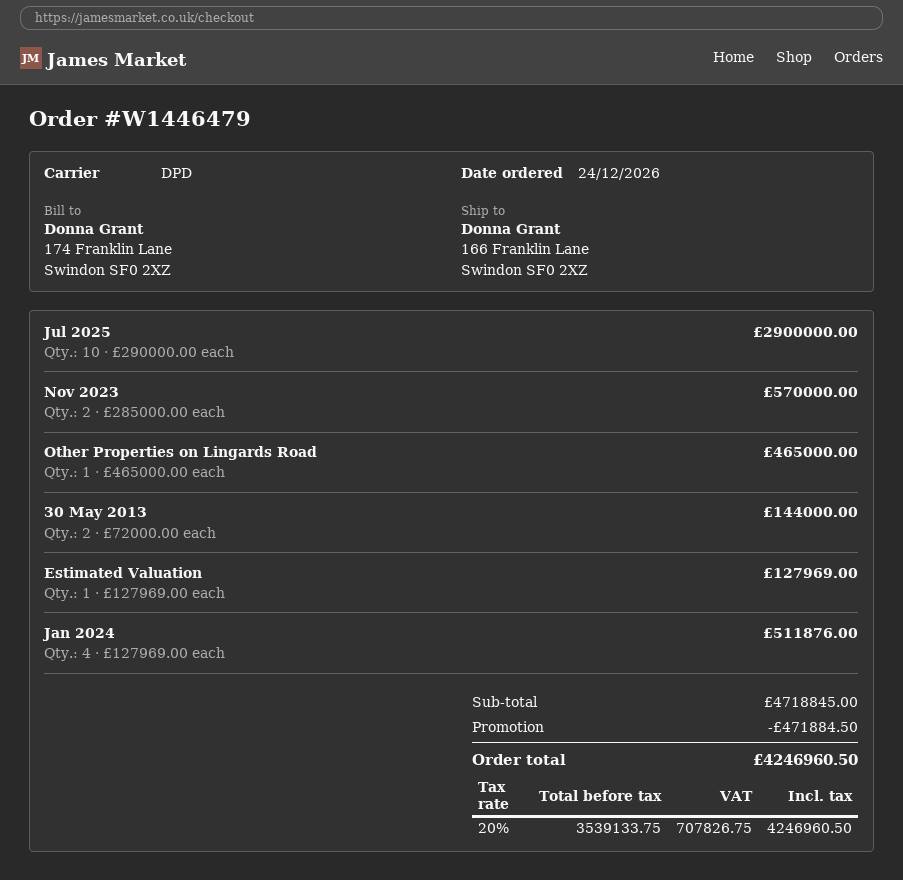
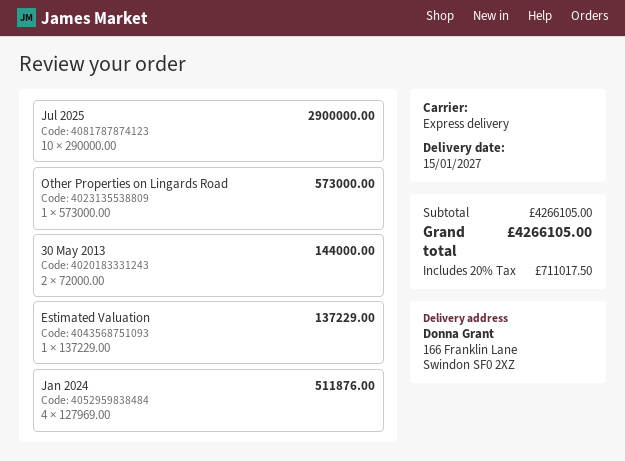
shipping method: DPD -> express
Nov 2023: 2 x 285000.00 = 570000.00 -> none
Other Properties on Lingards Road: 1 x 465000.00 = 465000.00 -> 1 x 573000.00 = 573000.00
Estimated Valuation: 1 x 127969.00 = 127969.00 -> 1 x 137229.00 = 137229.00
subtotal: 4718845.00 -> 4266105.00
discount: 471884.50 -> none
tax: 20% = 707826.75 -> 20% = 711017.50
total: 4246960.50 -> 4266105.00

